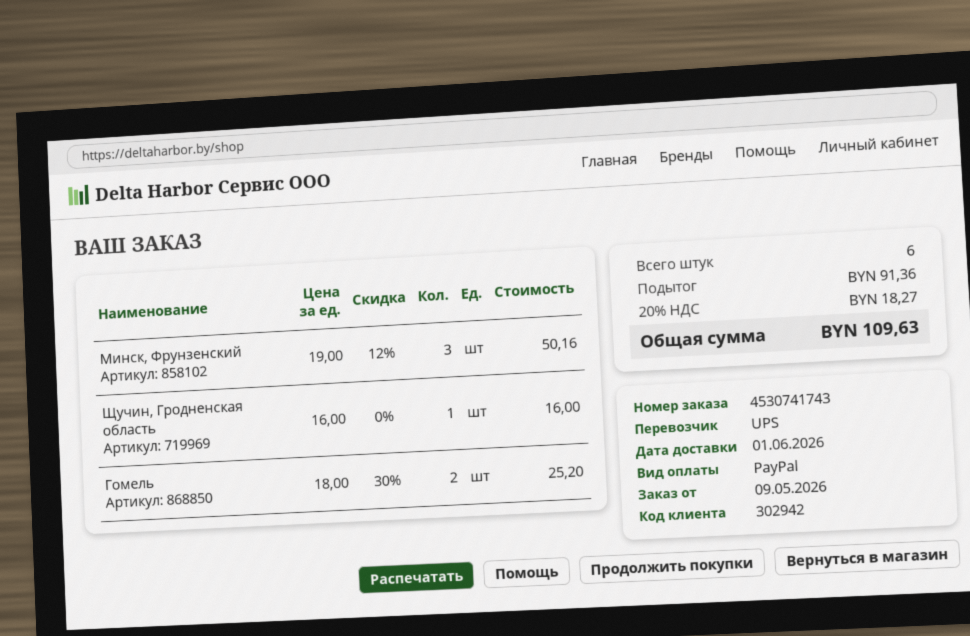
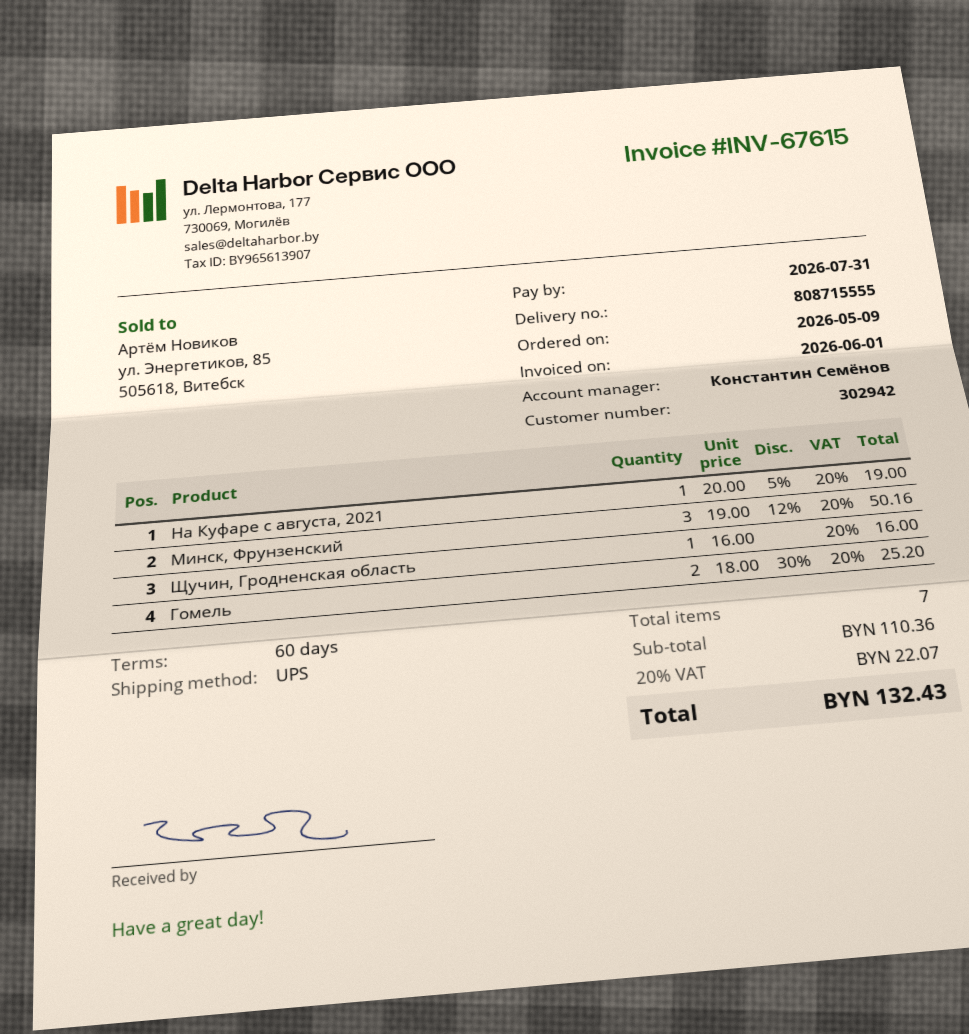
На Куфаре с августа, 2021: none -> 1 x 20.00 - 5% = 19.00
total quantity: 6 -> 7
subtotal: 91.36 -> 110.36
tax: 20% = 18.27 -> 20% = 22.07
total: 109.63 -> 132.43

